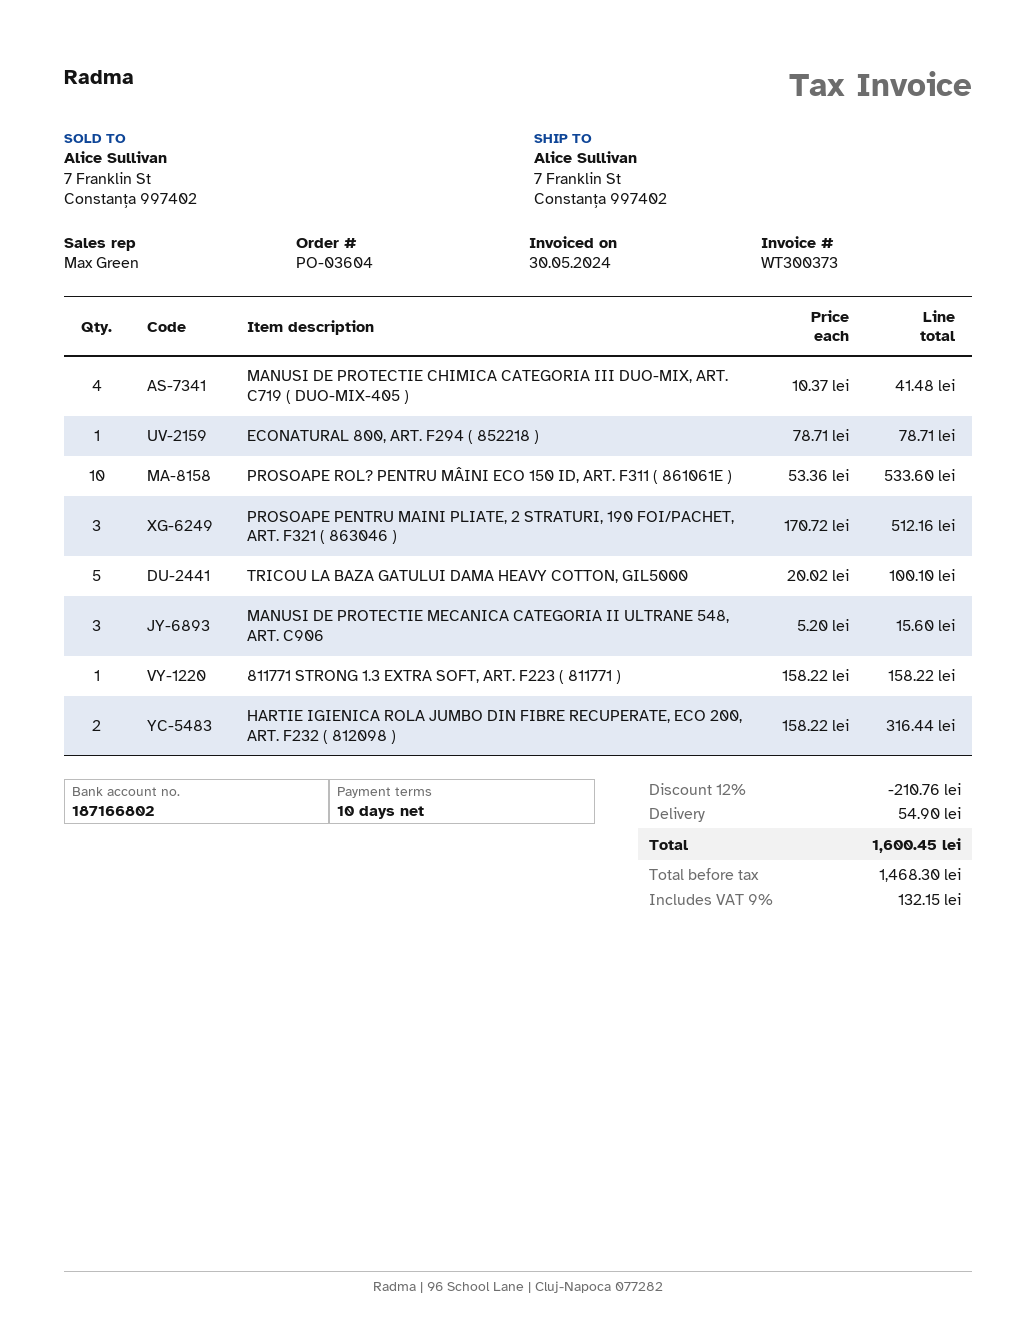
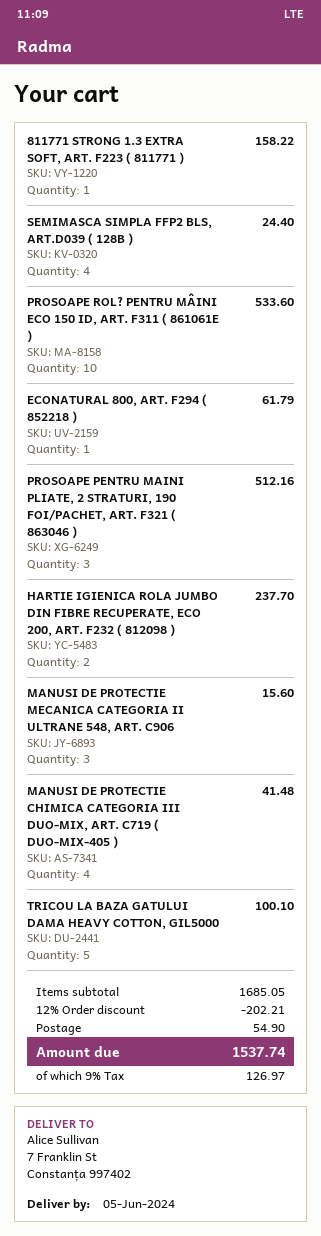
ECONATURAL 800, ART. F294 ( 852218 ): 1 for 78.71 -> 1 for 61.79
HARTIE IGIENICA ROLA JUMBO DIN FIBRE RECUPERATE, ECO 200, ART. F232 ( 812098 ): 2 for 316.44 -> 2 for 237.70
SEMIMASCA SIMPLA FFP2 BLS, ART.D039 ( 128B ): none -> 4 for 24.40
discount: 12% = 210.76 -> 12% = 202.21
tax: 9% = 132.15 -> 9% = 126.97
total: 1600.45 -> 1537.74

